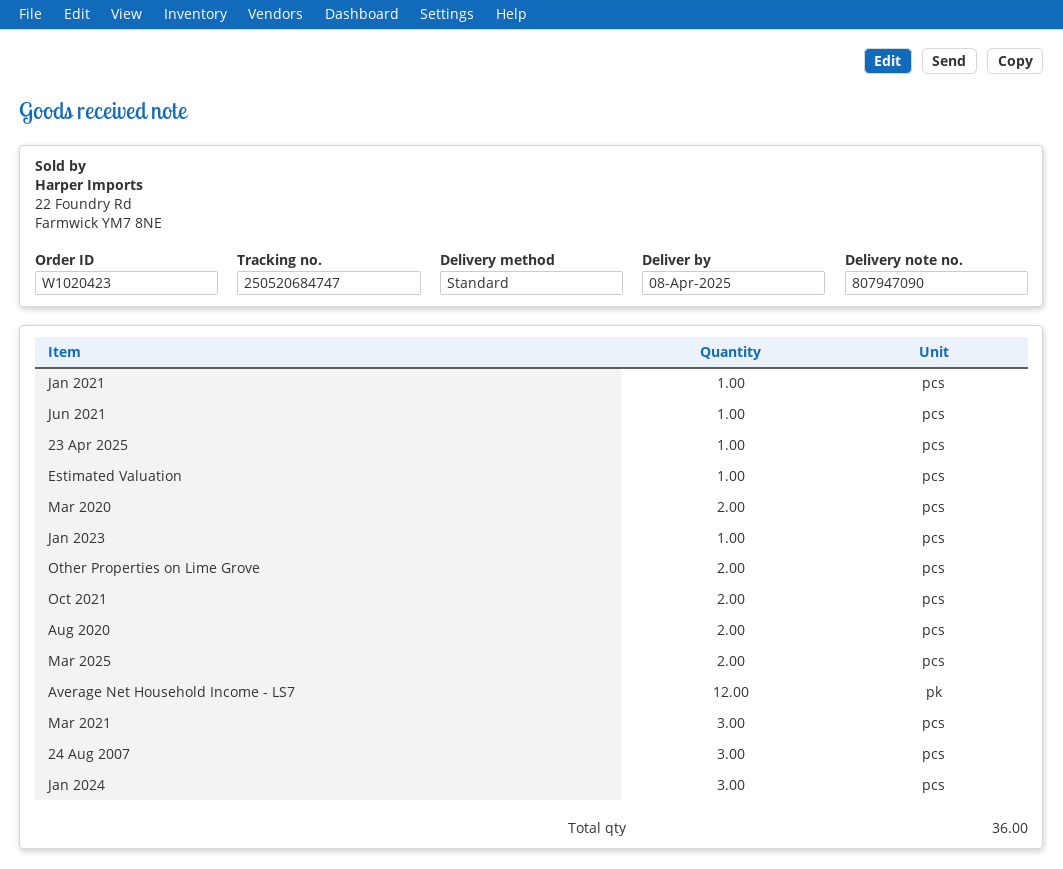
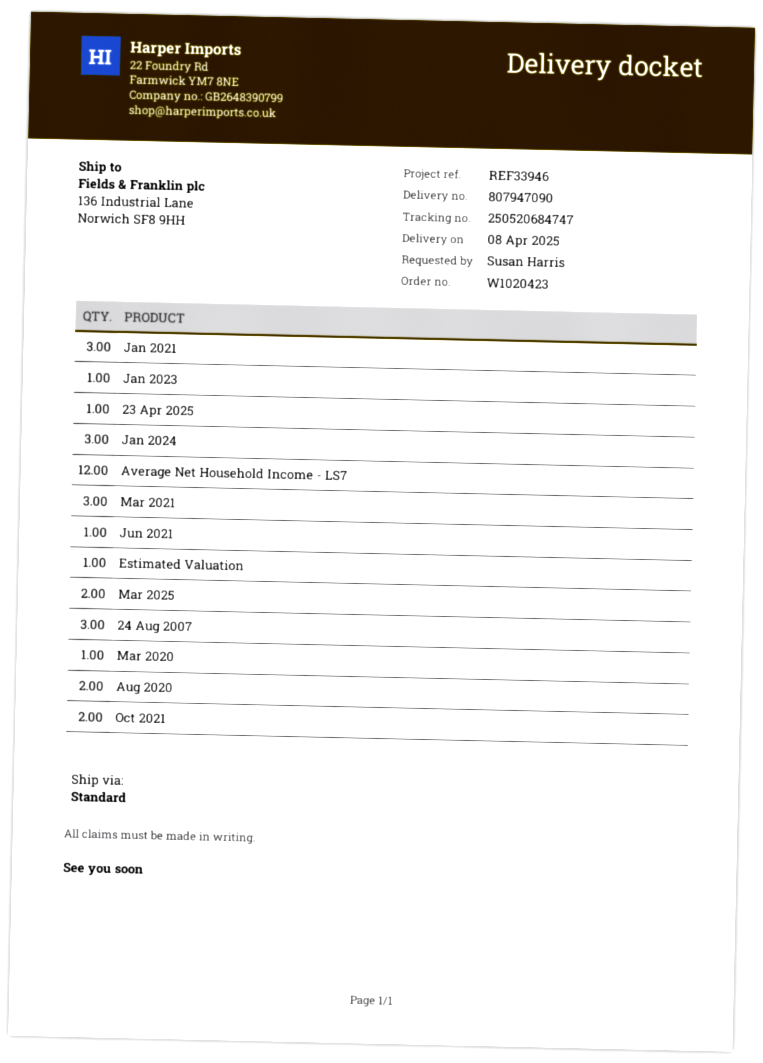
Jan 2021: 1 -> 3
Mar 2020: 2 -> 1
Other Properties on Lime Grove: 2 -> none

